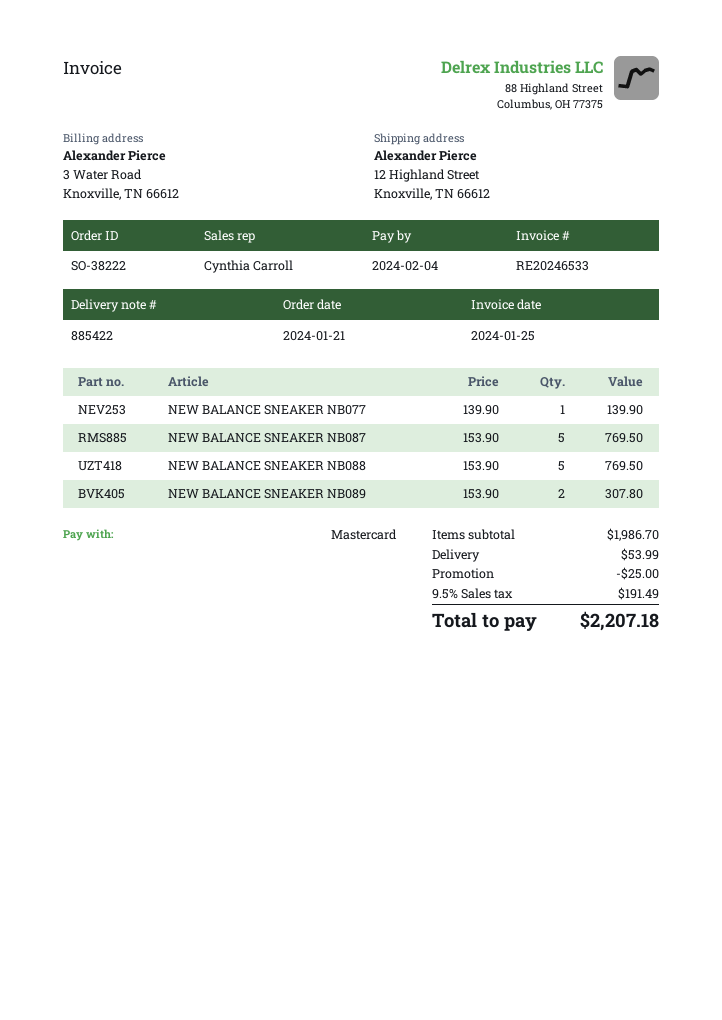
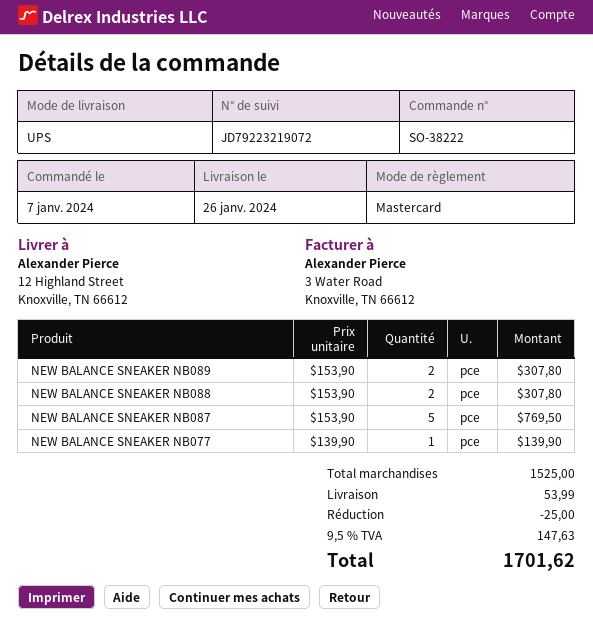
order date: 2024-01-21 -> 2024-01-07
NEW BALANCE SNEAKER NB088: 5 x 153.90 = 769.50 -> 2 x 153.90 = 307.80
subtotal: 1986.70 -> 1525.00
tax: 9.5% = 191.49 -> 9.5% = 147.63
total: 2207.18 -> 1701.62

